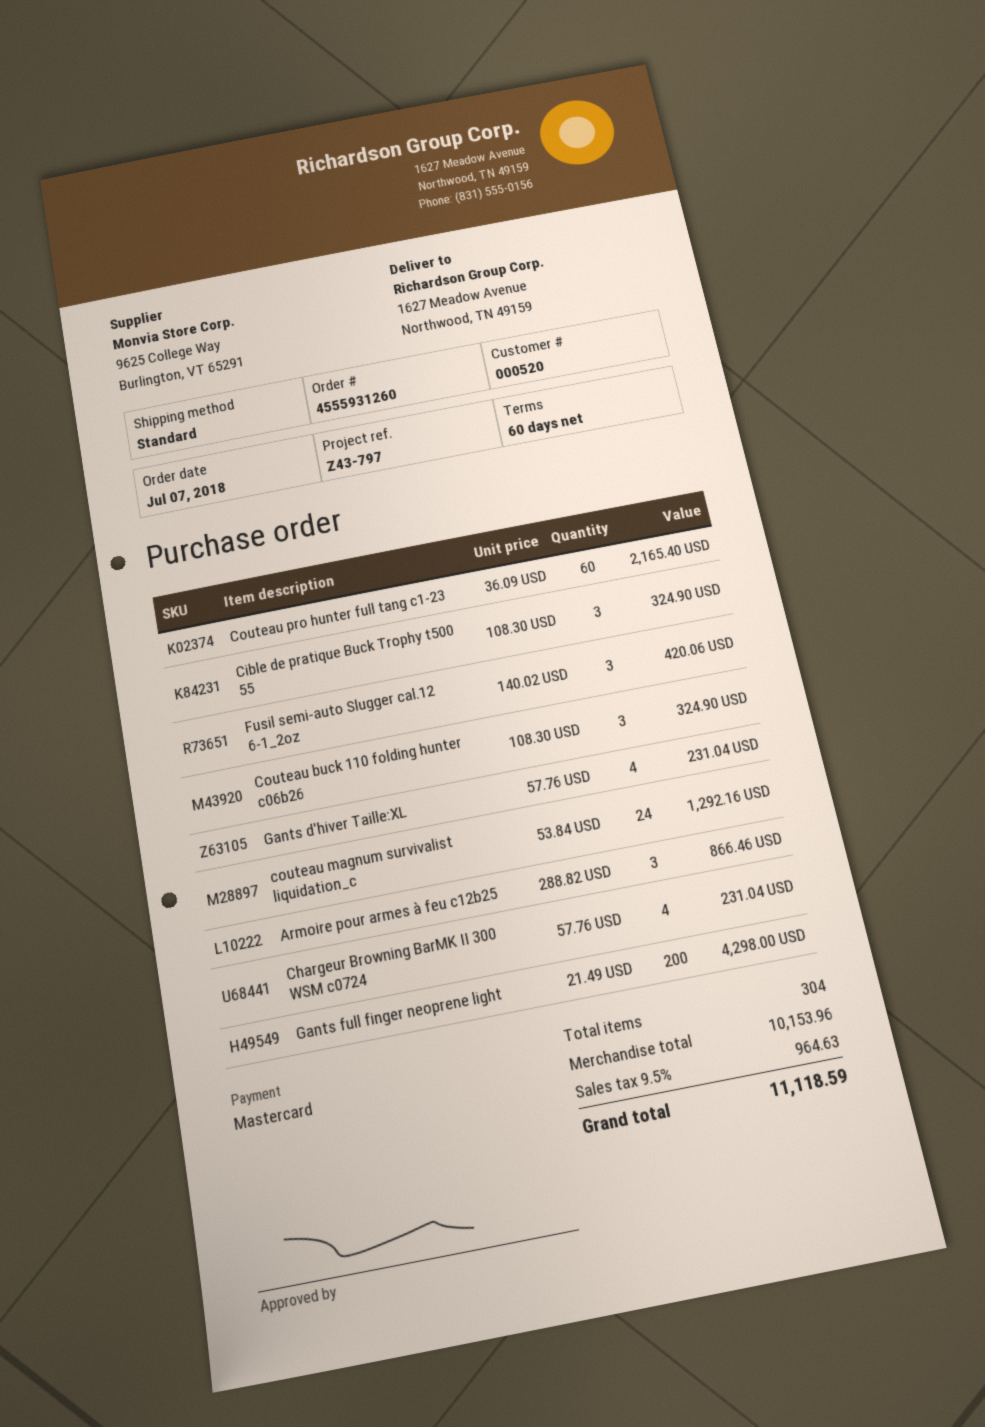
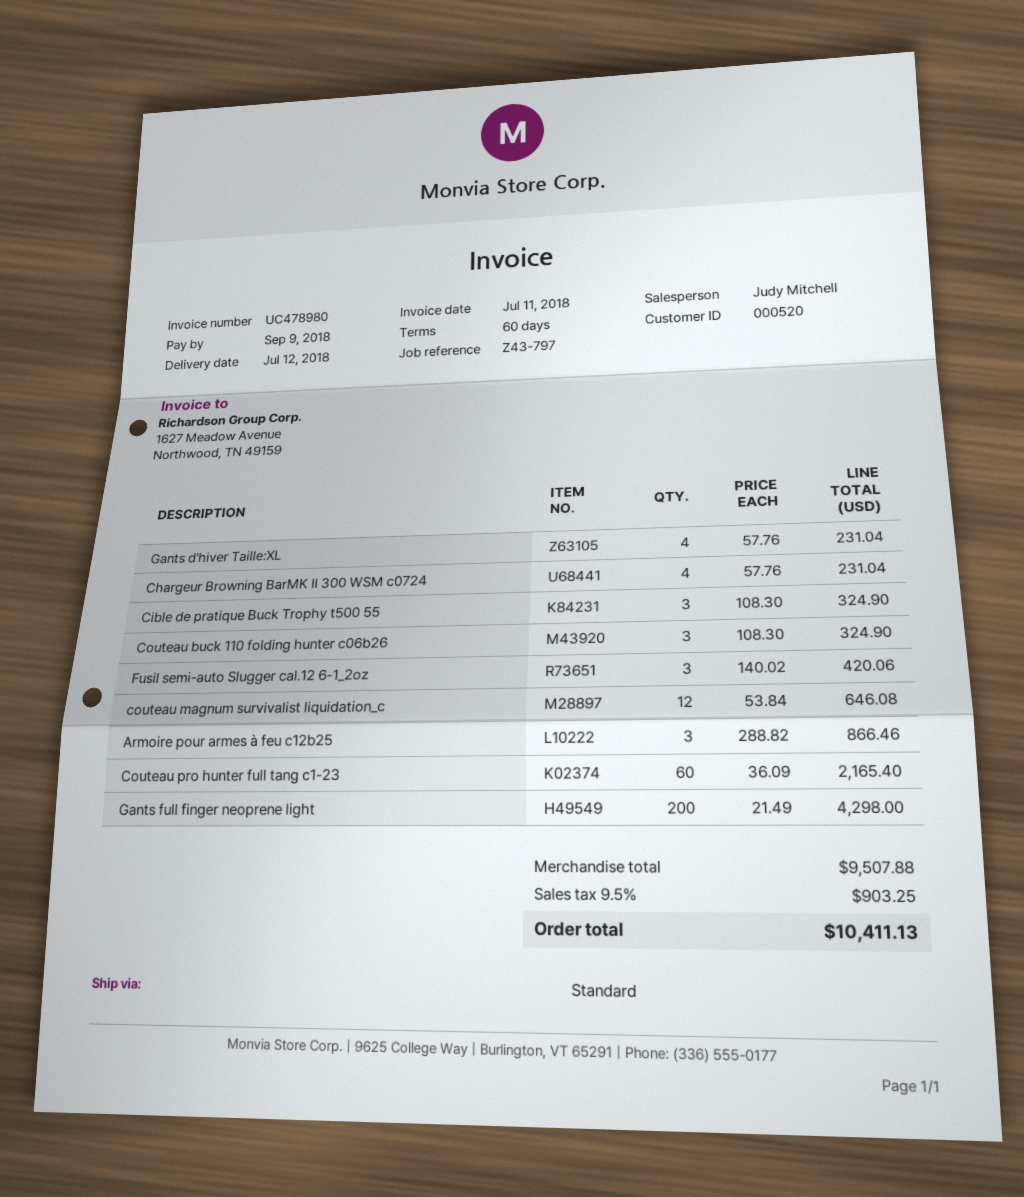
couteau magnum survivalist liquidation_c: 24 x 53.84 = 1292.16 -> 12 x 53.84 = 646.08
subtotal: 10153.96 -> 9507.88
tax: 9.5% = 964.63 -> 9.5% = 903.25
total: 11118.59 -> 10411.13

